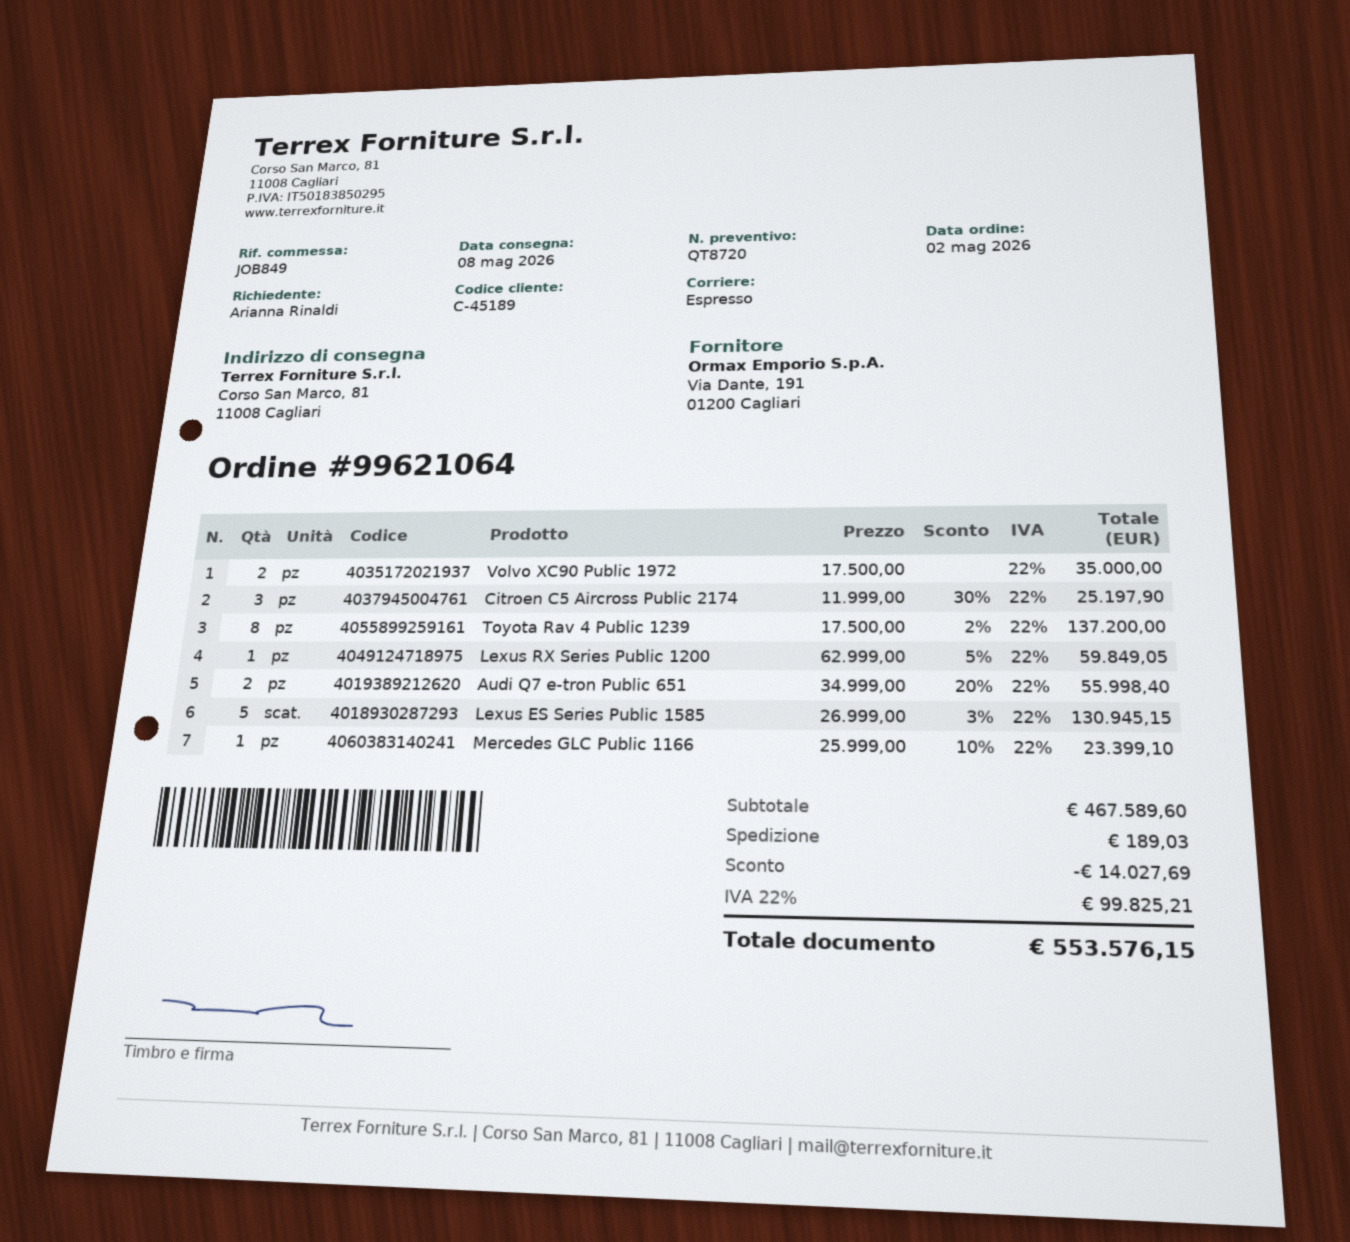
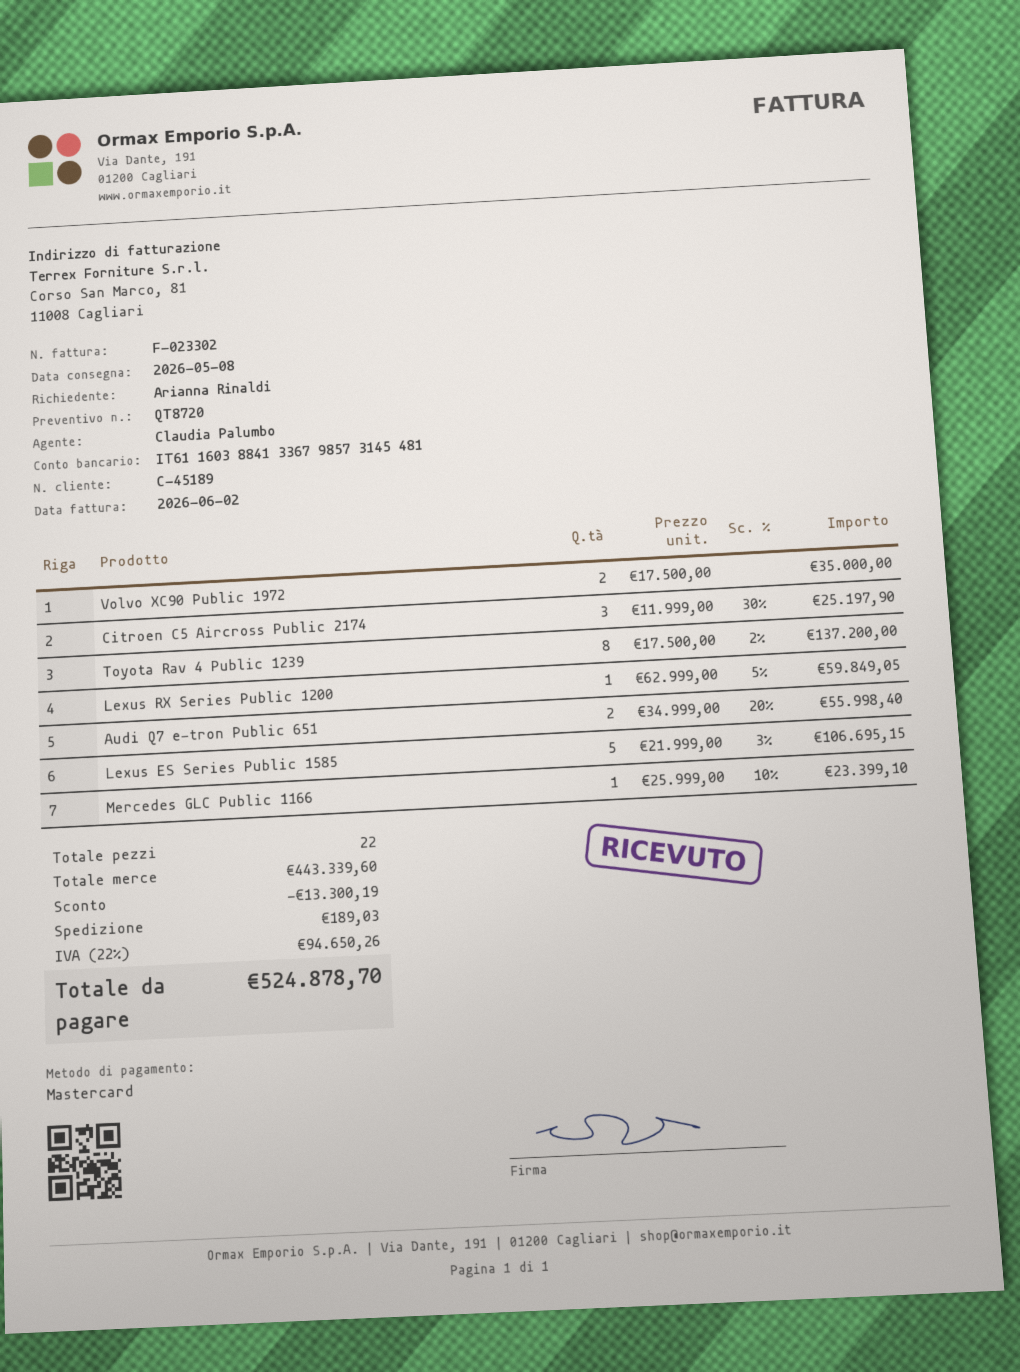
Lexus ES Series Public 1585: 5 x 26999.00 - 3% = 130945.15 -> 5 x 21999.00 - 3% = 106695.15
subtotal: 467589.60 -> 443339.60
discount: 14027.69 -> 13300.19
tax: 22% = 99825.21 -> 22% = 94650.26
total: 553576.15 -> 524878.70

